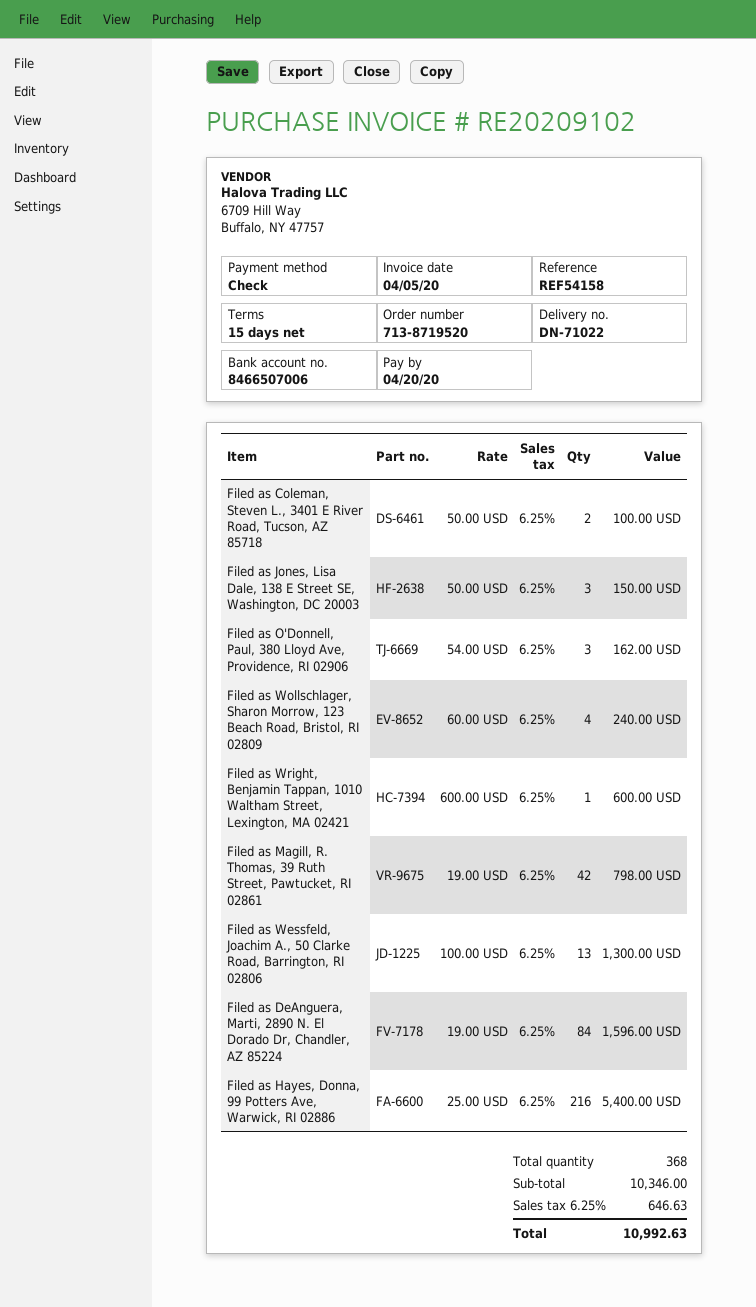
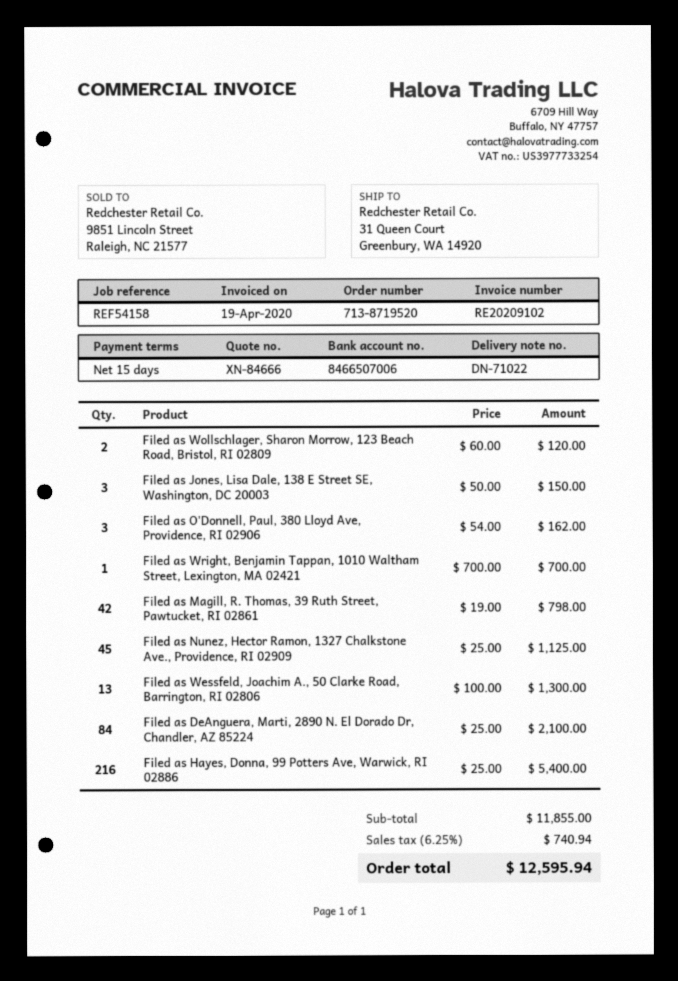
invoice date: 2020-04-05 -> 2020-04-19
Filed as Coleman, Steven L., 3401 E River Road, Tucson, AZ 85718: 2 x 50.00 = 100.00 -> none
Filed as Wollschlager, Sharon Morrow, 123 Beach Road, Bristol, RI 02809: 4 x 60.00 = 240.00 -> 2 x 60.00 = 120.00
Filed as Wright, Benjamin Tappan, 1010 Waltham Street, Lexington, MA 02421: 1 x 600.00 = 600.00 -> 1 x 700.00 = 700.00
Filed as DeAnguera, Marti, 2890 N. El Dorado Dr, Chandler, AZ 85224: 84 x 19.00 = 1596.00 -> 84 x 25.00 = 2100.00
Filed as Nunez, Hector Ramon, 1327 Chalkstone Ave., Providence, RI 02909: none -> 45 x 25.00 = 1125.00
subtotal: 10346.00 -> 11855.00
tax: 6.25% = 646.63 -> 6.25% = 740.94
total: 10992.63 -> 12595.94

